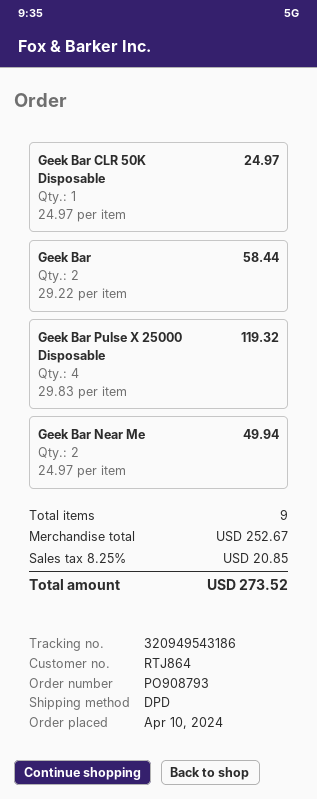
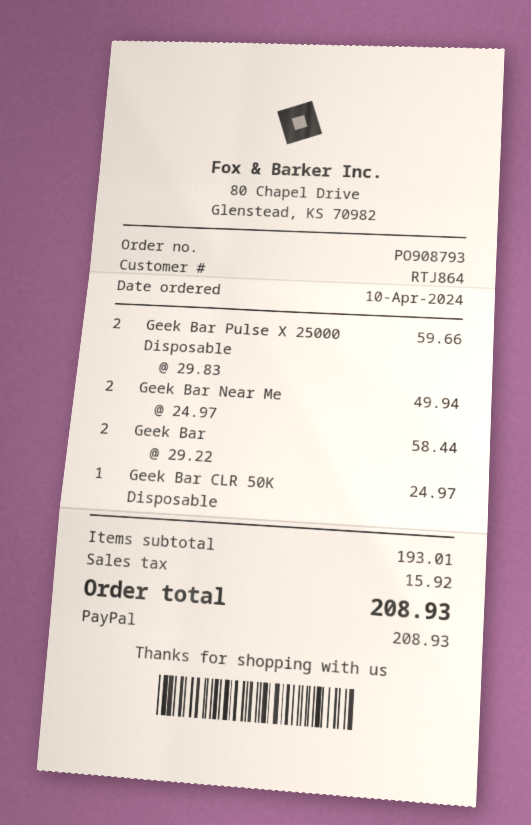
Geek Bar Pulse X 25000 Disposable: 4 x 29.83 = 119.32 -> 2 x 29.83 = 59.66
subtotal: 252.67 -> 193.01
tax: 20.85 -> 15.92
total: 273.52 -> 208.93

